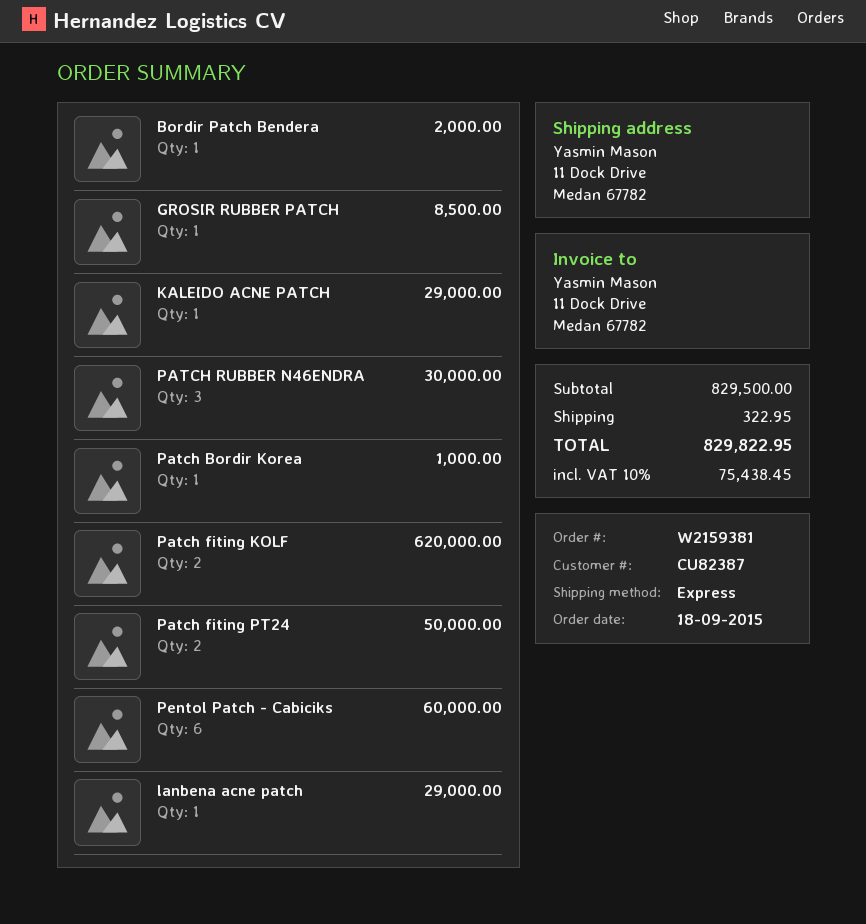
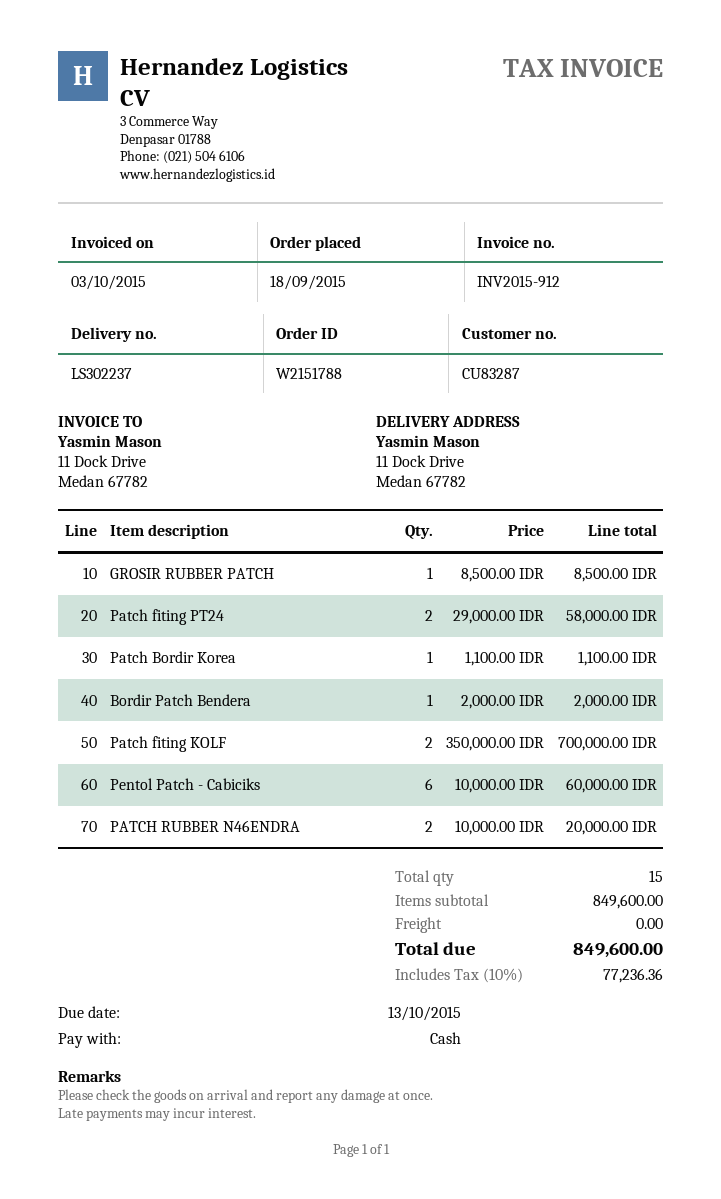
order number: W2159381 -> W2151788
customer number: CU82387 -> CU83287
KALEIDO ACNE PATCH: 1 for 29000.00 -> none
PATCH RUBBER N46ENDRA: 3 for 30000.00 -> 2 for 20000.00
Patch Bordir Korea: 1 for 1000.00 -> 1 for 1100.00
Patch fiting KOLF: 2 for 620000.00 -> 2 for 700000.00
Patch fiting PT24: 2 for 50000.00 -> 2 for 58000.00
lanbena acne patch: 1 for 29000.00 -> none
subtotal: 829500.00 -> 849600.00
shipping: 322.95 -> 0.00
tax: 10% = 75438.45 -> 10% = 77236.36
total: 829822.95 -> 849600.00

